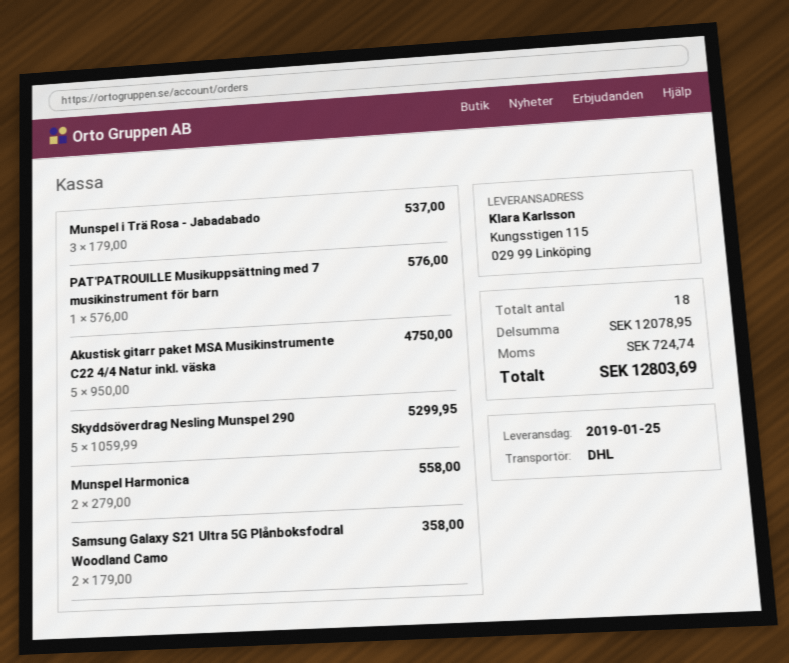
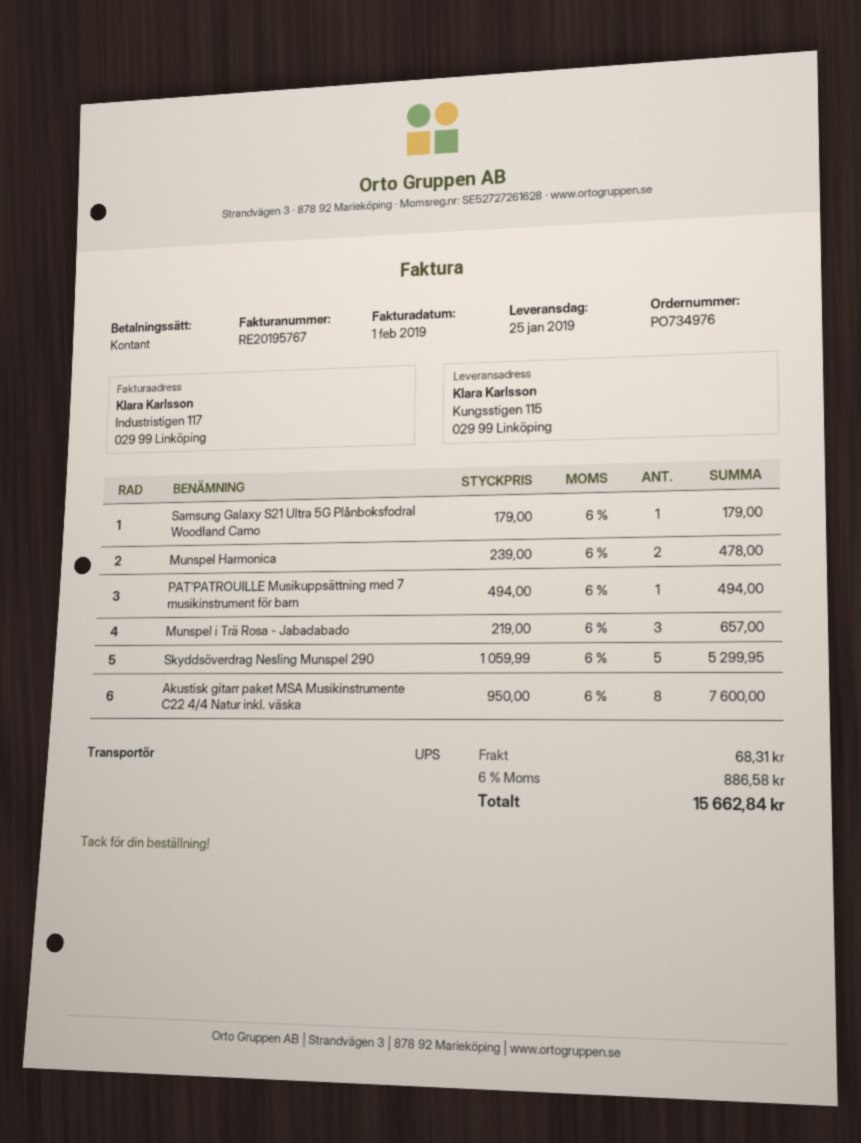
shipping method: DHL -> UPS
Munspel i Trä Rosa - Jabadabado: 3 x 179.00 = 537.00 -> 3 x 219.00 = 657.00
PAT'PATROUILLE Musikuppsättning med 7 musikinstrument för barn: 1 x 576.00 = 576.00 -> 1 x 494.00 = 494.00
Akustisk gitarr paket MSA Musikinstrumente C22 4/4 Natur inkl. väska: 5 x 950.00 = 4750.00 -> 8 x 950.00 = 7600.00
Munspel Harmonica: 2 x 279.00 = 558.00 -> 2 x 239.00 = 478.00
Samsung Galaxy S21 Ultra 5G Plånboksfodral Woodland Camo: 2 x 179.00 = 358.00 -> 1 x 179.00 = 179.00
shipping: none -> 68.31
tax: 724.74 -> 886.58
total: 12803.69 -> 15662.84

